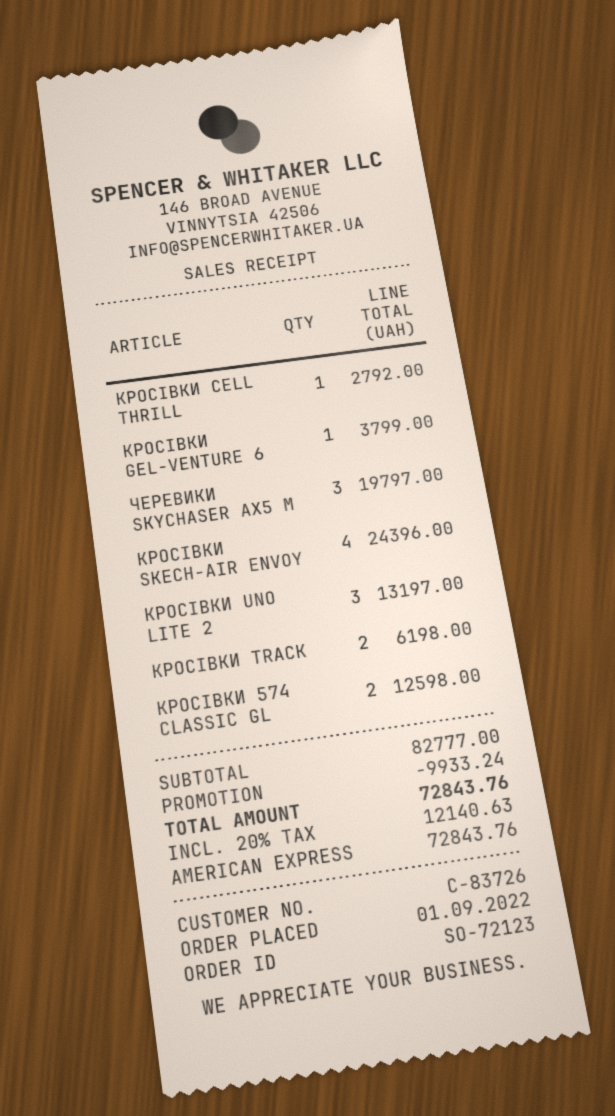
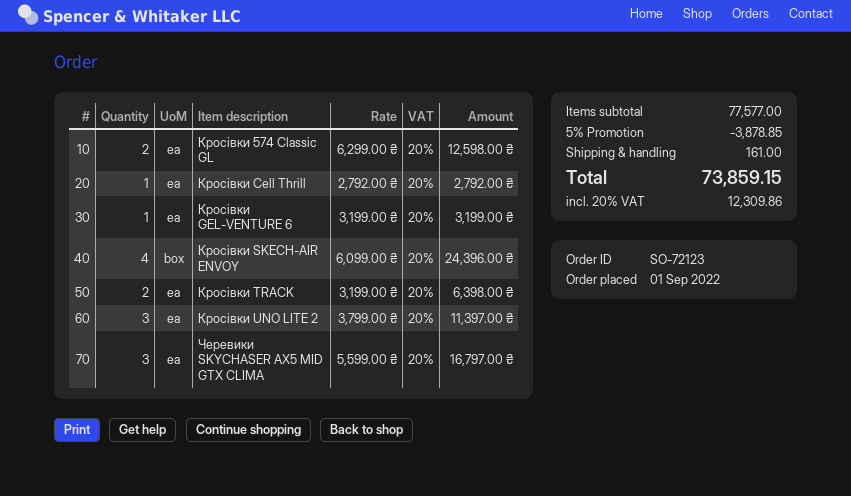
КРОСІВКИ GEL-VENTURE 6: 1 for 3799.00 -> 1 for 3199.00
ЧЕРЕВИКИ SKYCHASER AX5 M: 3 for 19797.00 -> 3 for 16797.00
КРОСІВКИ UNO LITE 2: 3 for 13197.00 -> 3 for 11397.00
КРОСІВКИ TRACK: 2 for 6198.00 -> 2 for 6398.00
subtotal: 82777.00 -> 77577.00
discount: 9933.24 -> 3878.85
shipping: none -> 161.00
tax: 20% = 12140.63 -> 20% = 12309.86
total: 72843.76 -> 73859.15

